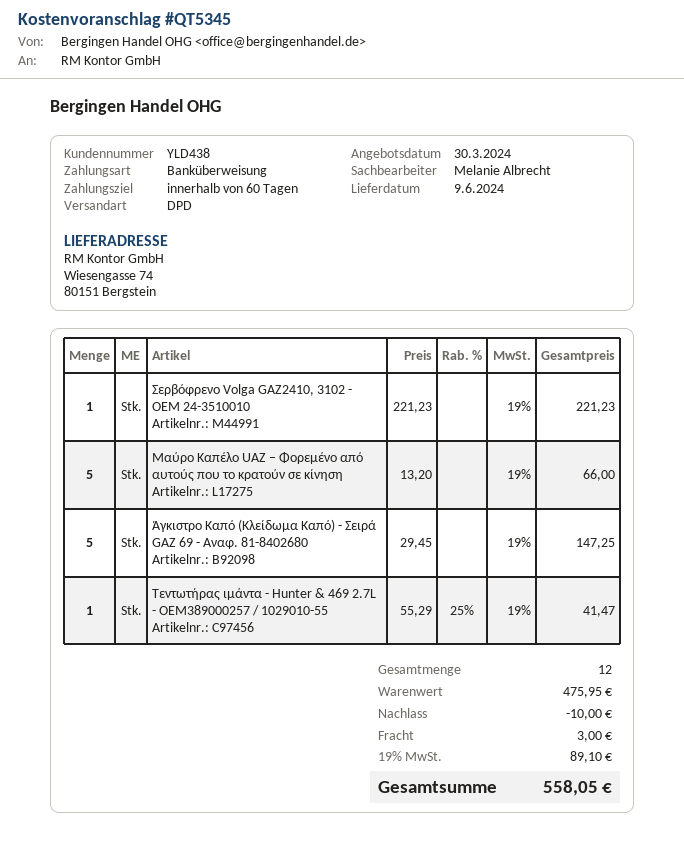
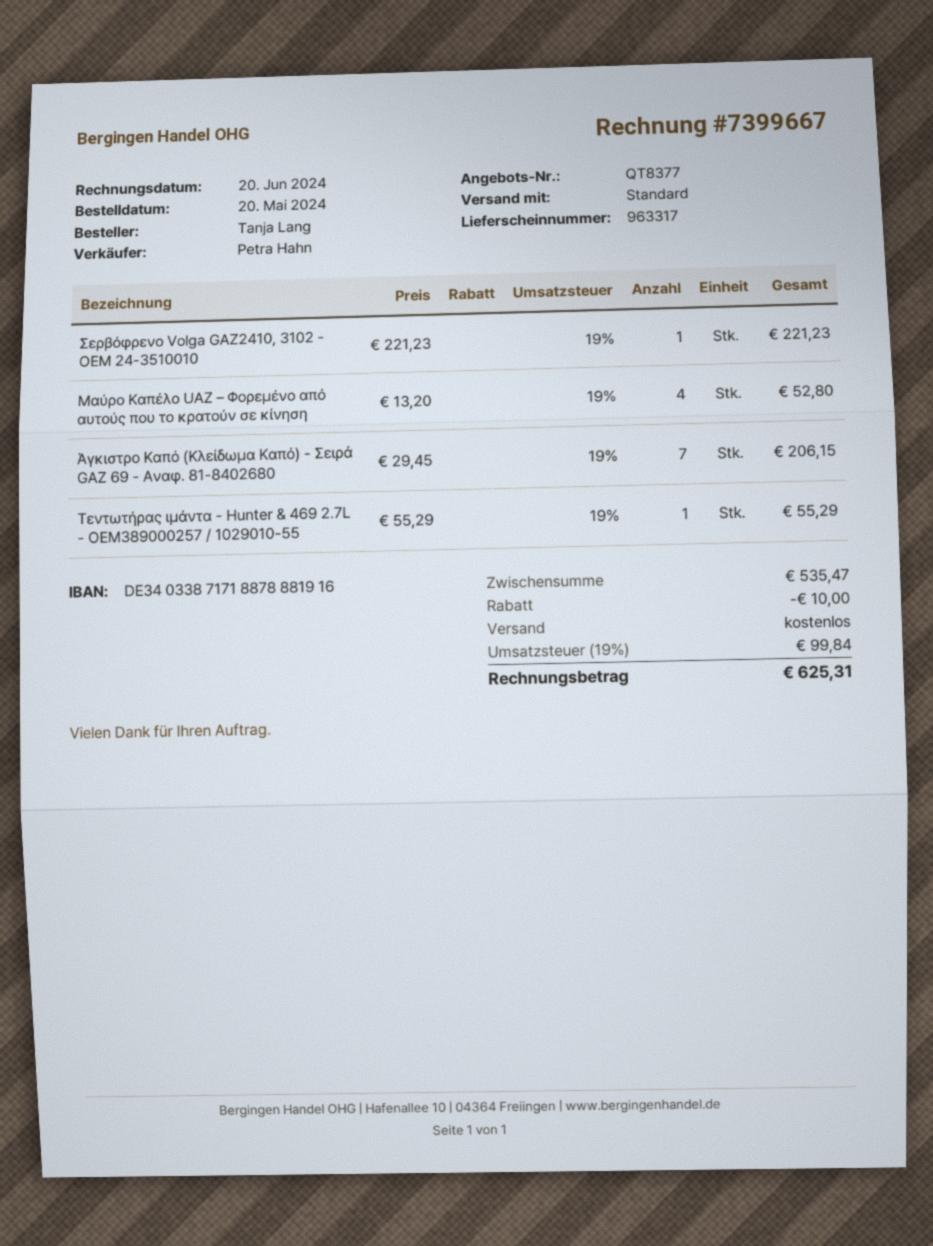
quote number: QT5345 -> QT8377
sales rep: Melanie Albrecht -> Petra Hahn
shipping method: DPD -> standard
Μαύρο Καπέλο UAZ – Φορεμένο από αυτούς που το κρατούν σε κίνηση: 5 x 13.20 = 66.00 -> 4 x 13.20 = 52.80
Άγκιστρο Καπό (Κλείδωμα Καπό) - Σειρά GAZ 69 - Αναφ. 81-8402680: 5 x 29.45 = 147.25 -> 7 x 29.45 = 206.15
Τεντωτήρας ιμάντα - Hunter & 469 2.7L - OEM389000257 / 1029010-55: 1 x 55.29 - 25% = 41.47 -> 1 x 55.29 = 55.29
subtotal: 475.95 -> 535.47
shipping: 3.00 -> 0.00
tax: 19% = 89.10 -> 19% = 99.84
total: 558.05 -> 625.31

